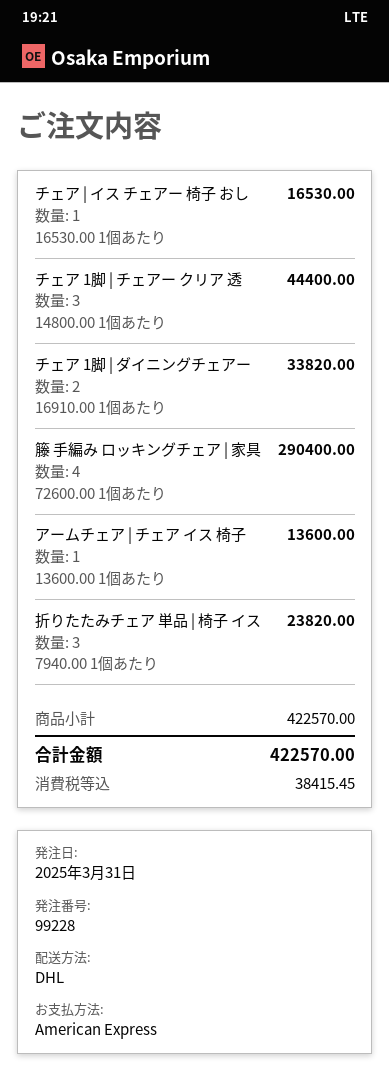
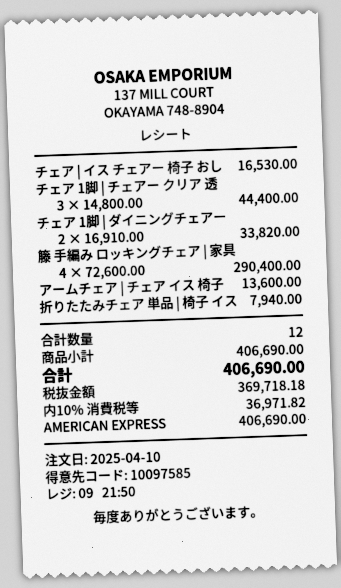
order date: 2025-03-31 -> 2025-04-10
折りたたみチェア 単品 | 椅子 イス: 3 x 7940.00 = 23820.00 -> 1 x 7940.00 = 7940.00
subtotal: 422570.00 -> 406690.00
tax: 38415.45 -> 36971.82
total: 422570.00 -> 406690.00

